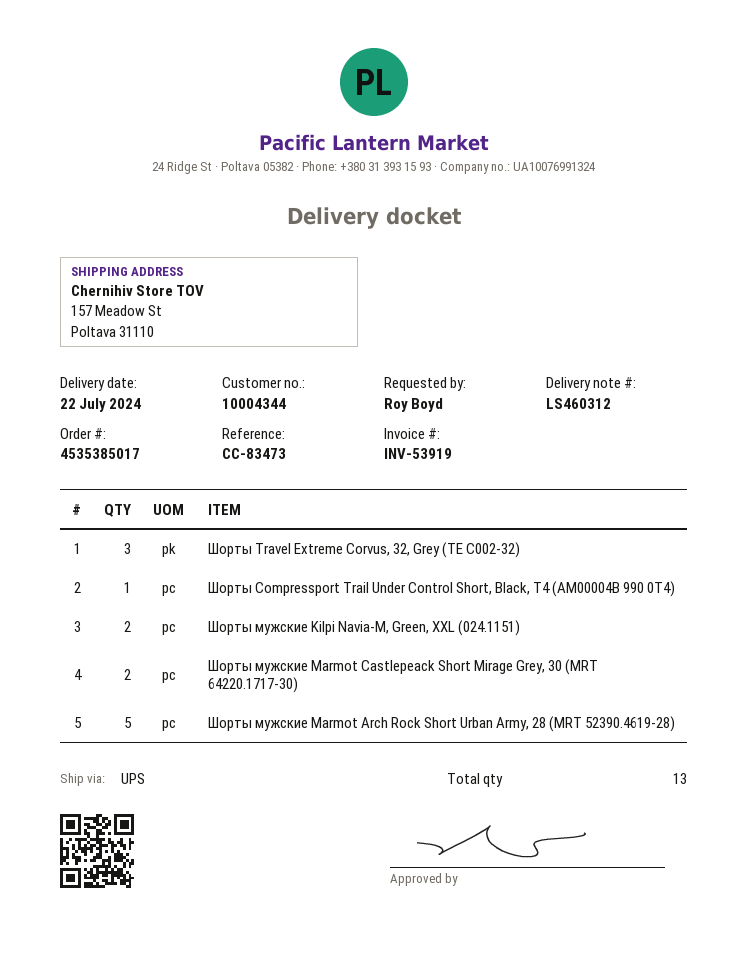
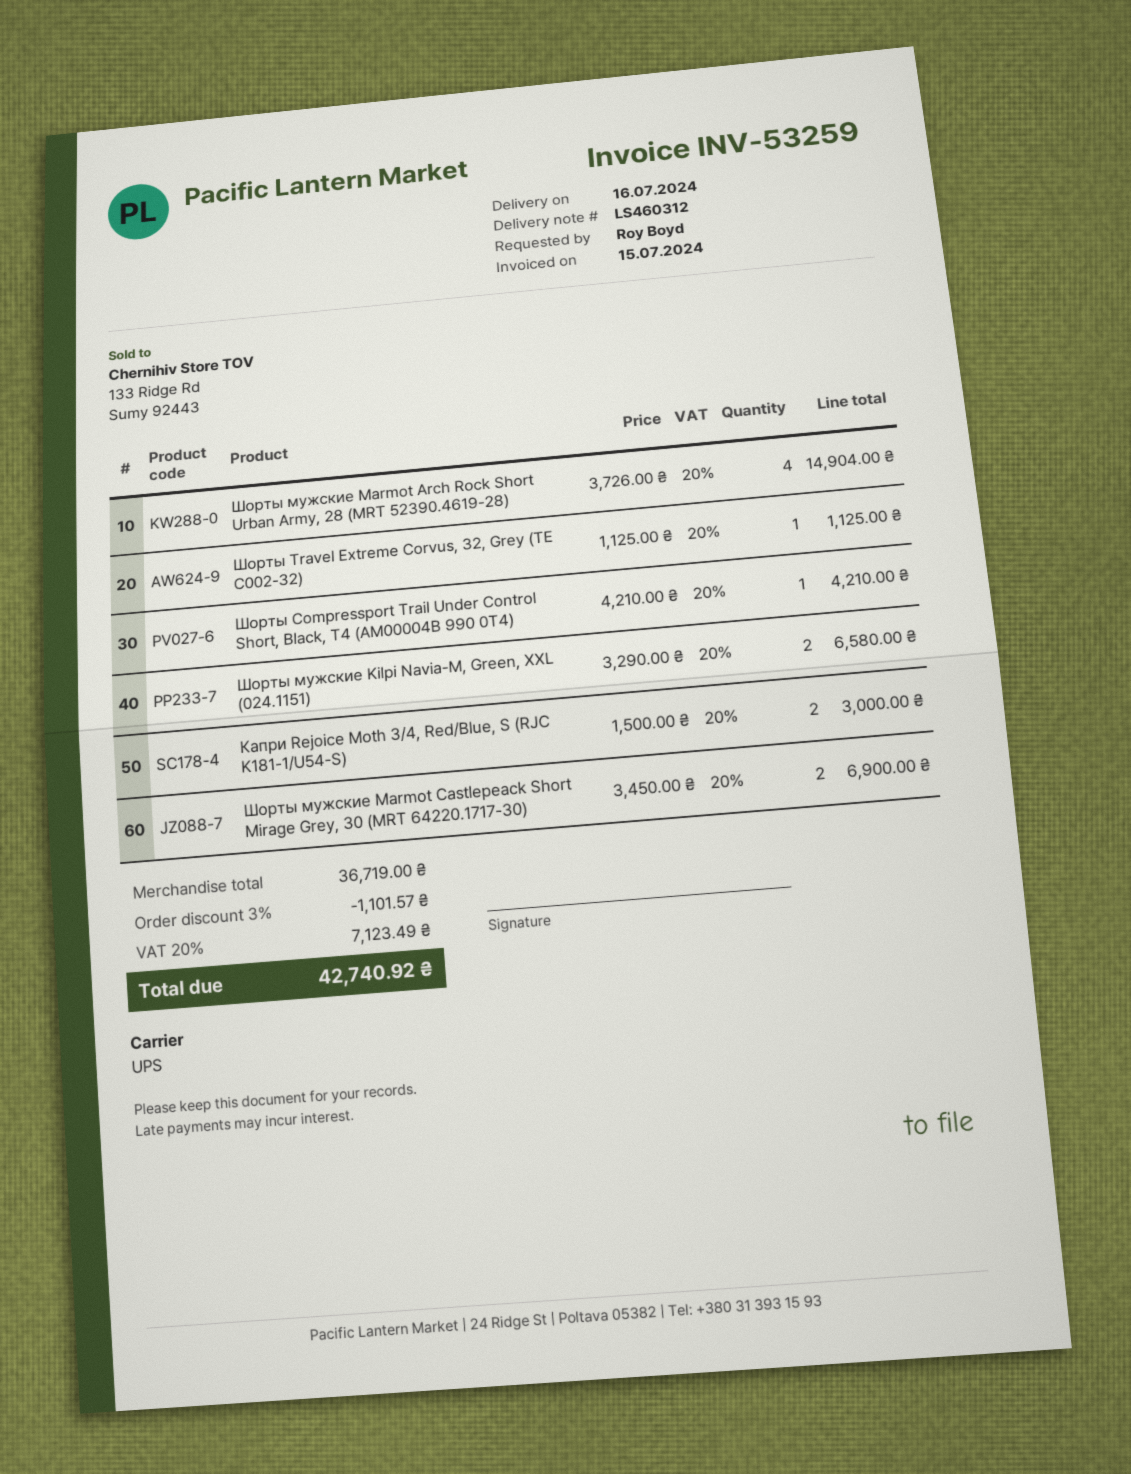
delivery date: 2024-07-22 -> 2024-07-16
invoice number: INV-53919 -> INV-53259
Шорты Travel Extreme Corvus, 32, Grey (TE C002-32): 3 -> 1
Шорты мужские Marmot Arch Rock Short Urban Army, 28 (MRT 52390.4619-28): 5 -> 4
Капри Rejoice Moth 3/4, Red/Blue, S (RJC K181-1/U54-S): none -> 2

